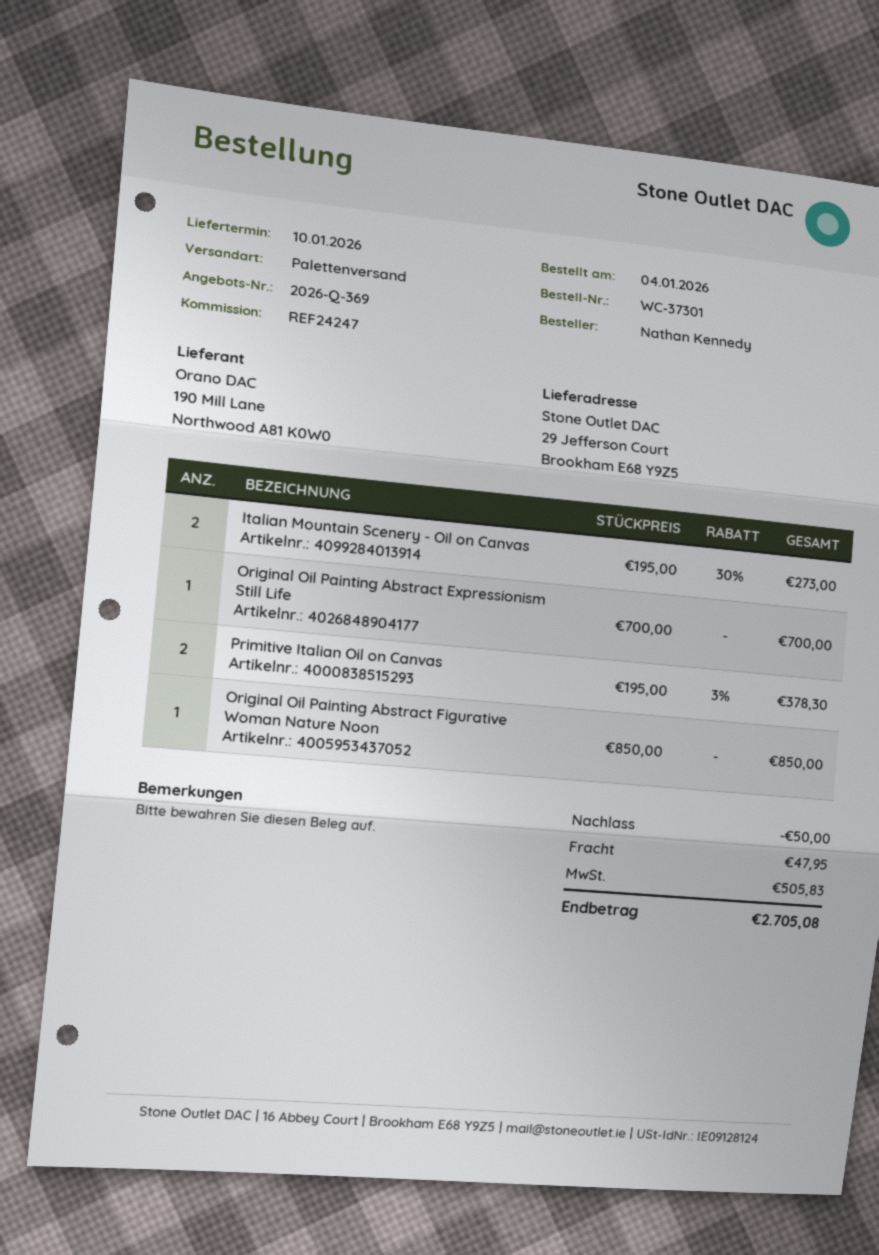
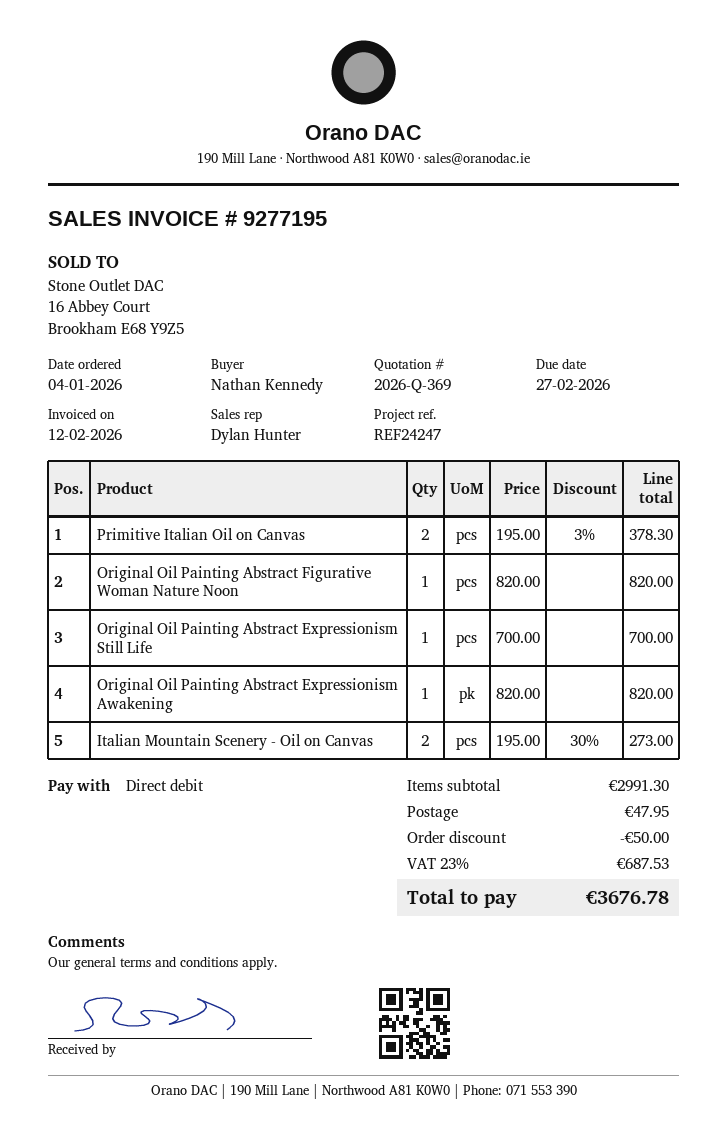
Original Oil Painting Abstract Figurative Woman Nature Noon: 1 x 850.00 = 850.00 -> 1 x 820.00 = 820.00
Original Oil Painting Abstract Expressionism Awakening: none -> 1 x 820.00 = 820.00
tax: 505.83 -> 687.53
total: 2705.08 -> 3676.78

